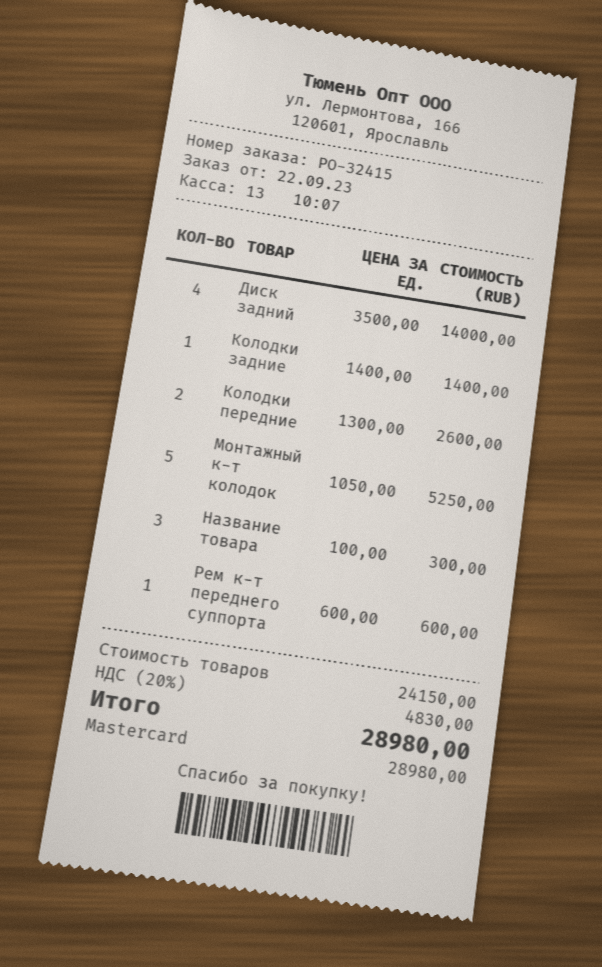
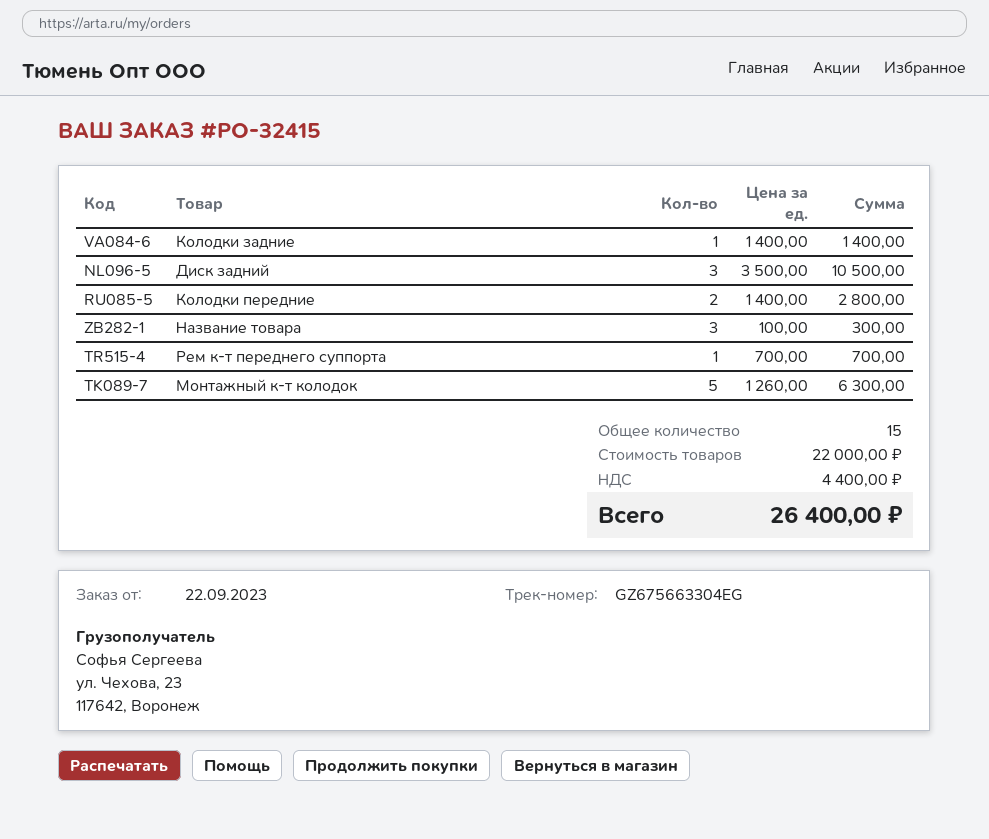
Диск задний: 4 x 3500.00 = 14000.00 -> 3 x 3500.00 = 10500.00
Колодки передние: 2 x 1300.00 = 2600.00 -> 2 x 1400.00 = 2800.00
Монтажный к-т колодок: 5 x 1050.00 = 5250.00 -> 5 x 1260.00 = 6300.00
Рем к-т переднего суппорта: 1 x 600.00 = 600.00 -> 1 x 700.00 = 700.00
subtotal: 24150.00 -> 22000.00
tax: 4830.00 -> 4400.00
total: 28980.00 -> 26400.00

